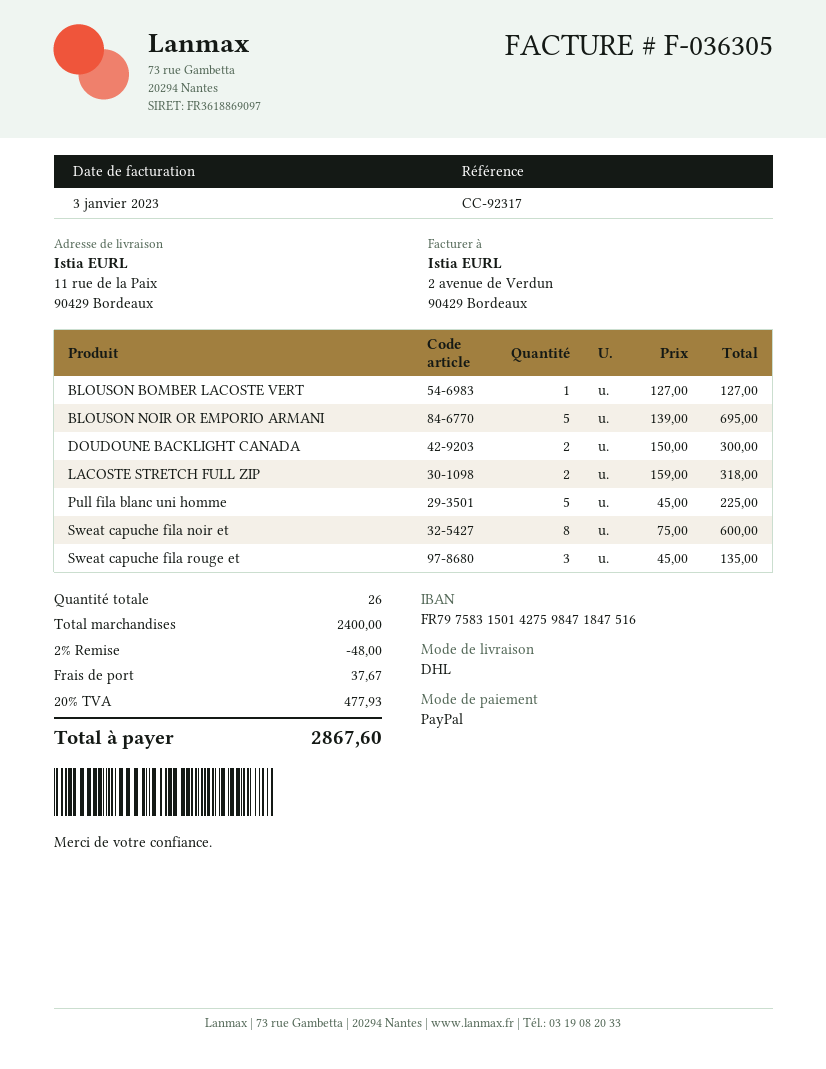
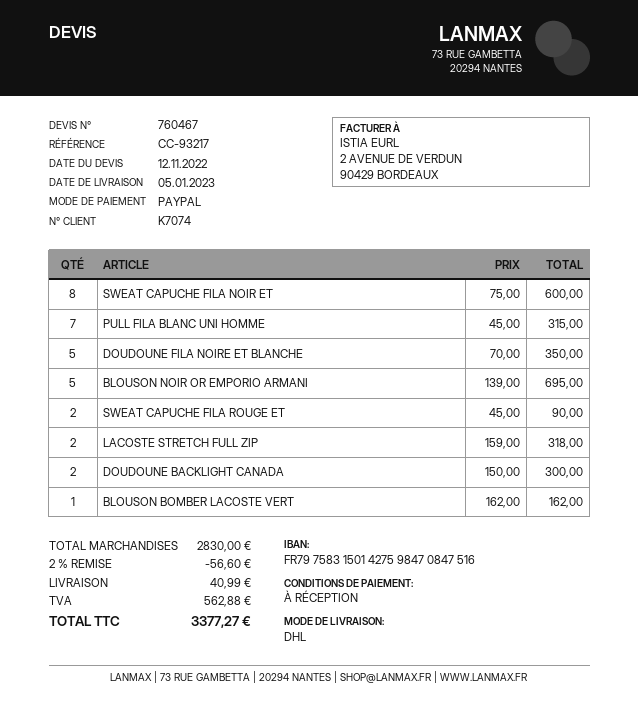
reference: CC-92317 -> CC-93217
bank account: FR7975831501427598471847516 -> FR7975831501427598470847516
BLOUSON BOMBER LACOSTE VERT: 1 x 127.00 = 127.00 -> 1 x 162.00 = 162.00
Pull fila blanc uni homme: 5 x 45.00 = 225.00 -> 7 x 45.00 = 315.00
Sweat capuche fila rouge et: 3 x 45.00 = 135.00 -> 2 x 45.00 = 90.00
DOUDOUNE FILA NOIRE ET BLANCHE: none -> 5 x 70.00 = 350.00
subtotal: 2400.00 -> 2830.00
discount: 2% = 48.00 -> 2% = 56.60
shipping: 37.67 -> 40.99
tax: 477.93 -> 562.88
total: 2867.60 -> 3377.27

